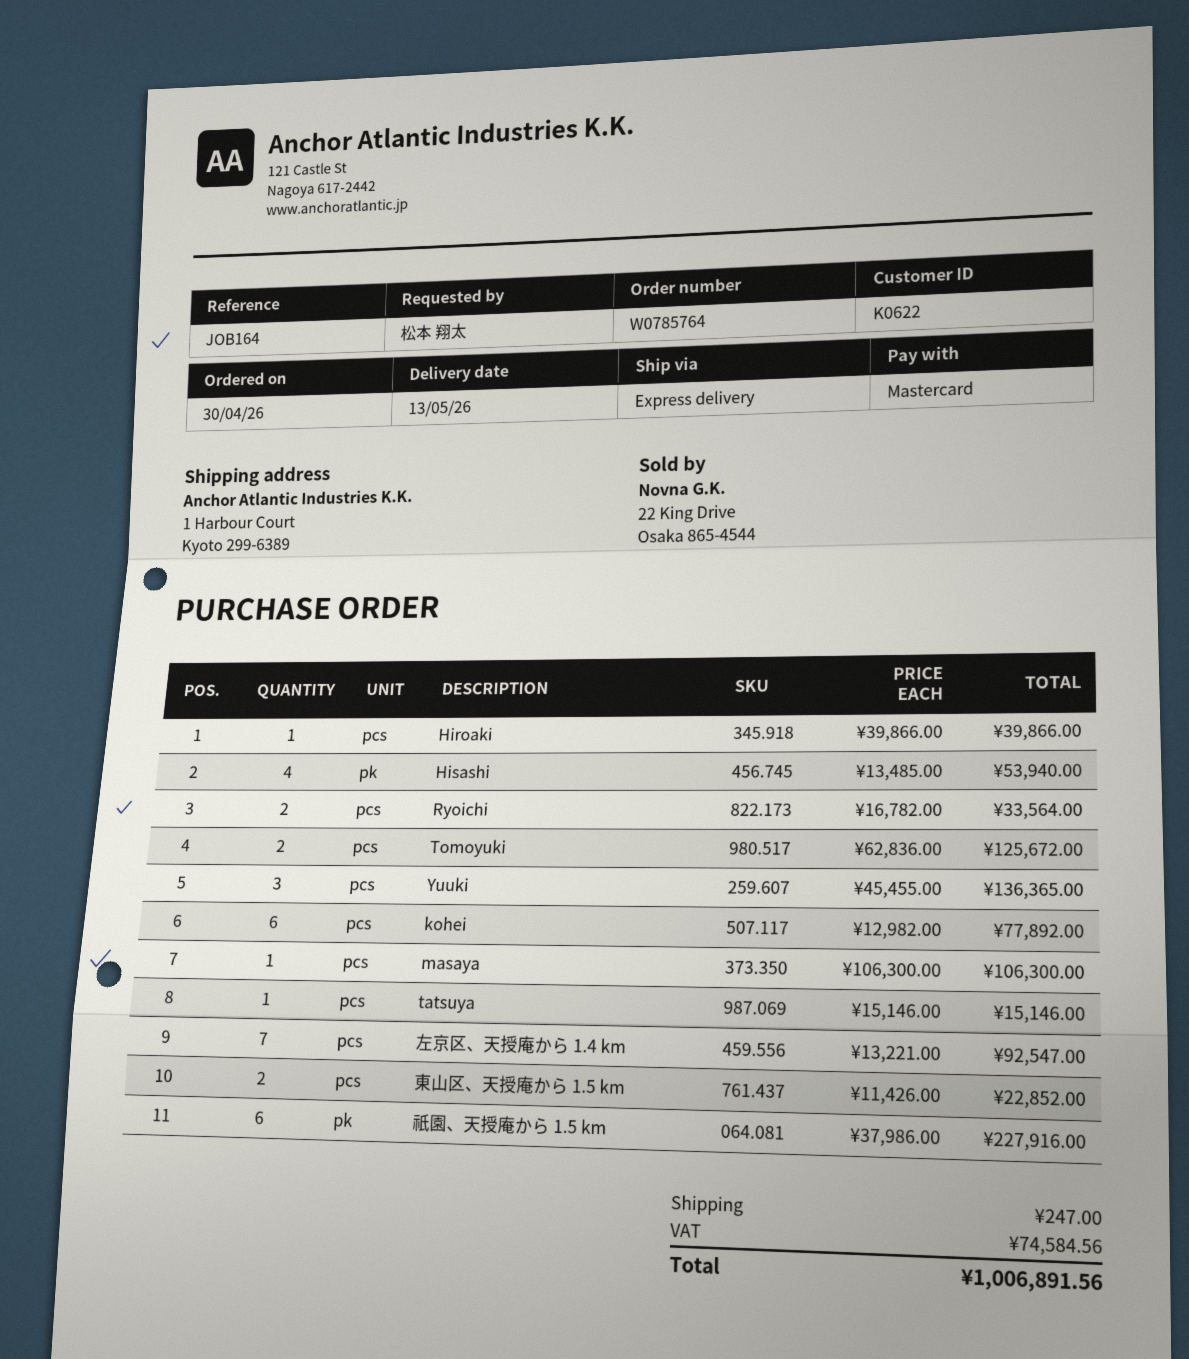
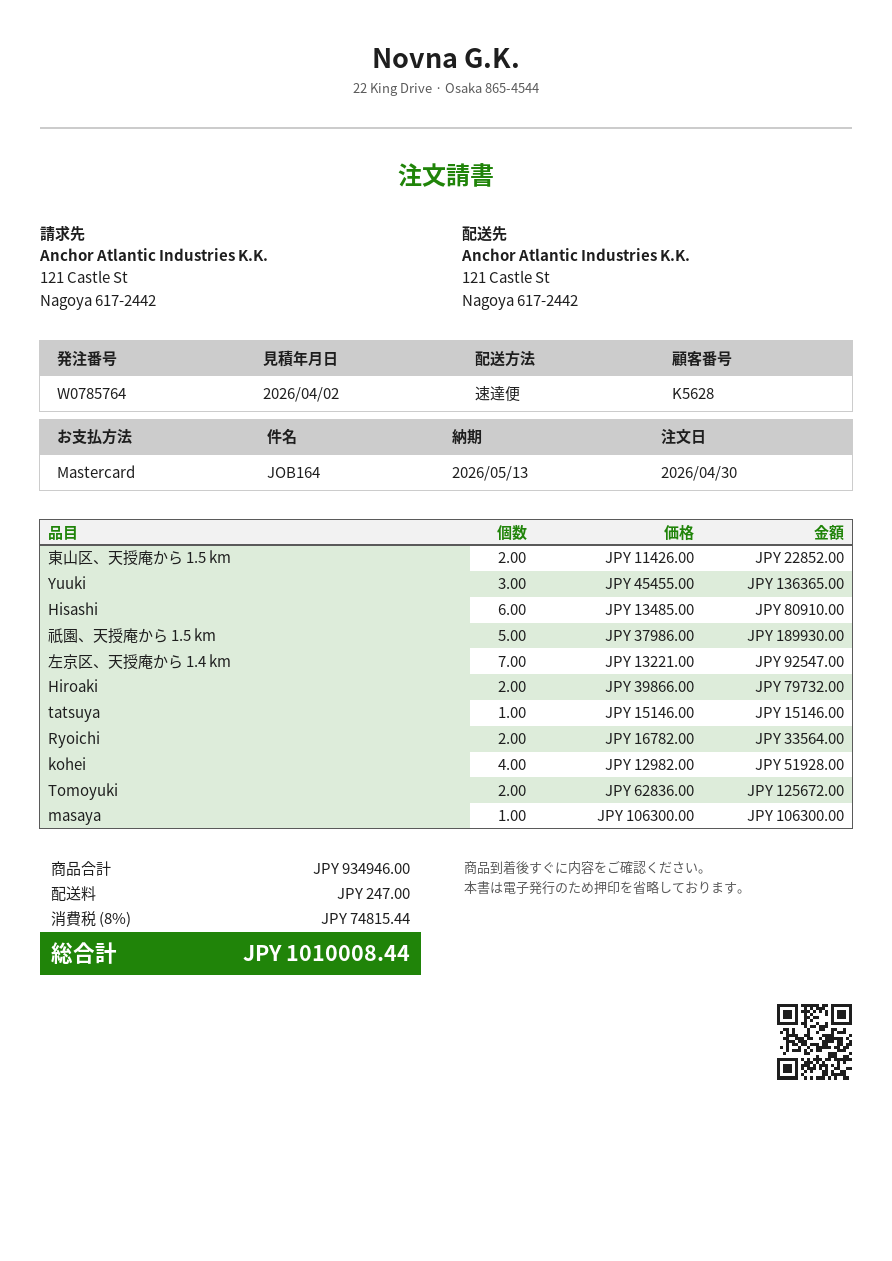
customer number: K0622 -> K5628
ship to: 1 Harbour Court, Kyoto 299-6389 -> 121 Castle St, Nagoya 617-2442
Hiroaki: 1 x 39866.00 = 39866.00 -> 2 x 39866.00 = 79732.00
Hisashi: 4 x 13485.00 = 53940.00 -> 6 x 13485.00 = 80910.00
kohei: 6 x 12982.00 = 77892.00 -> 4 x 12982.00 = 51928.00
祇園、天授庵から 1.5 km: 6 x 37986.00 = 227916.00 -> 5 x 37986.00 = 189930.00
tax: 74584.56 -> 74815.44
total: 1006891.56 -> 1010008.44

